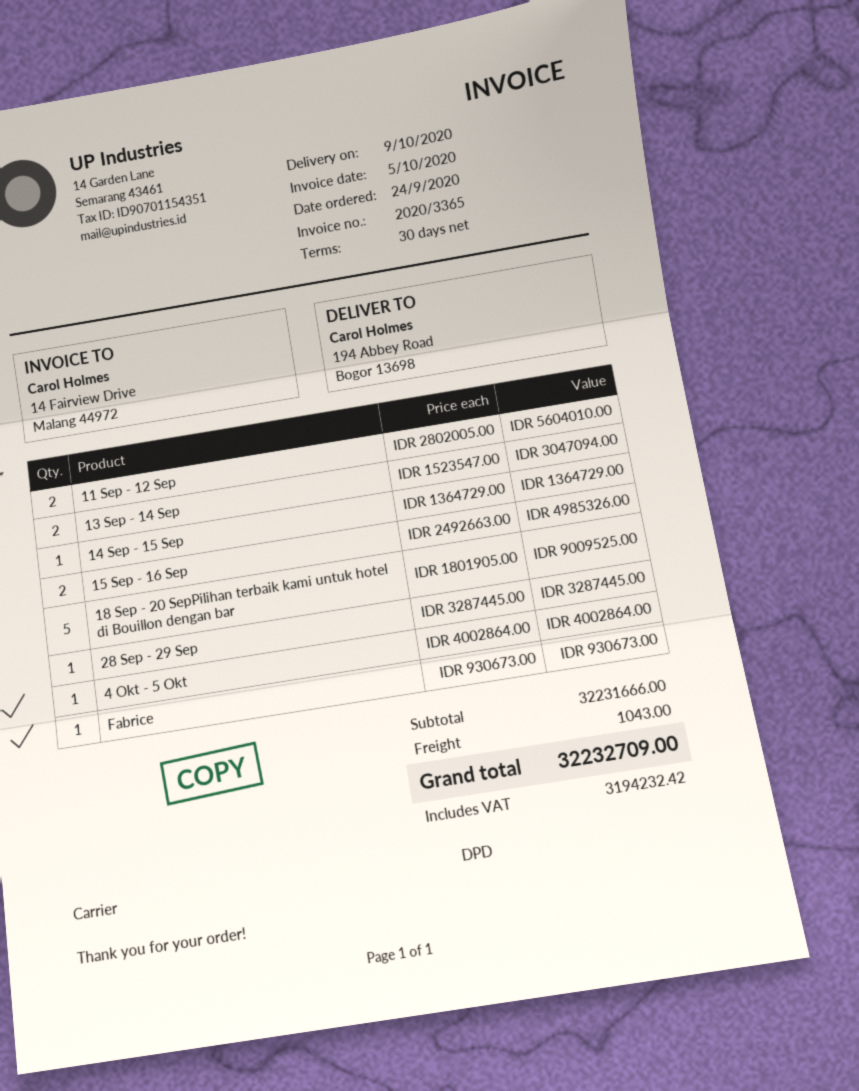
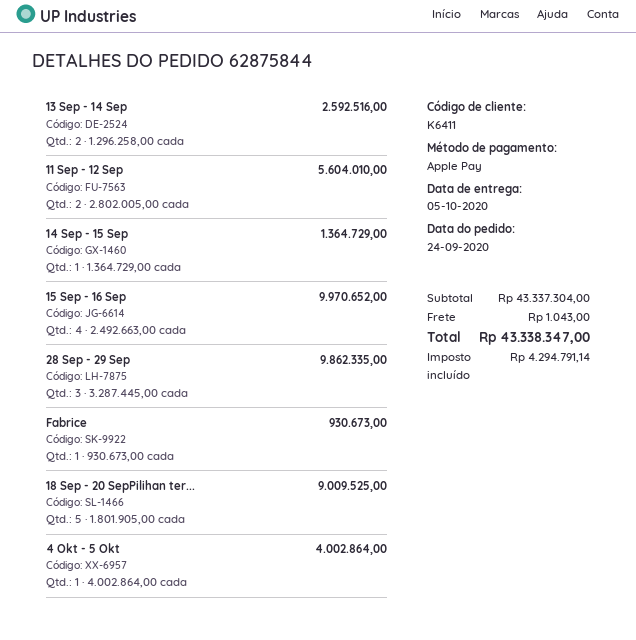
delivery date: 2020-10-09 -> 2020-10-05
13 Sep - 14 Sep: 2 x 1523547.00 = 3047094.00 -> 2 x 1296258.00 = 2592516.00
15 Sep - 16 Sep: 2 x 2492663.00 = 4985326.00 -> 4 x 2492663.00 = 9970652.00
28 Sep - 29 Sep: 1 x 3287445.00 = 3287445.00 -> 3 x 3287445.00 = 9862335.00
subtotal: 32231666.00 -> 43337304.00
tax: 3194232.42 -> 4294791.14
total: 32232709.00 -> 43338347.00

